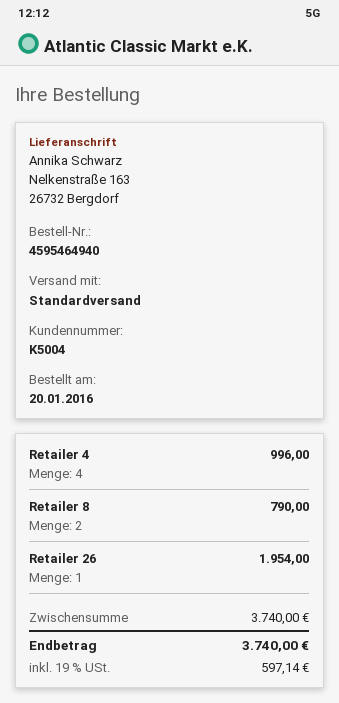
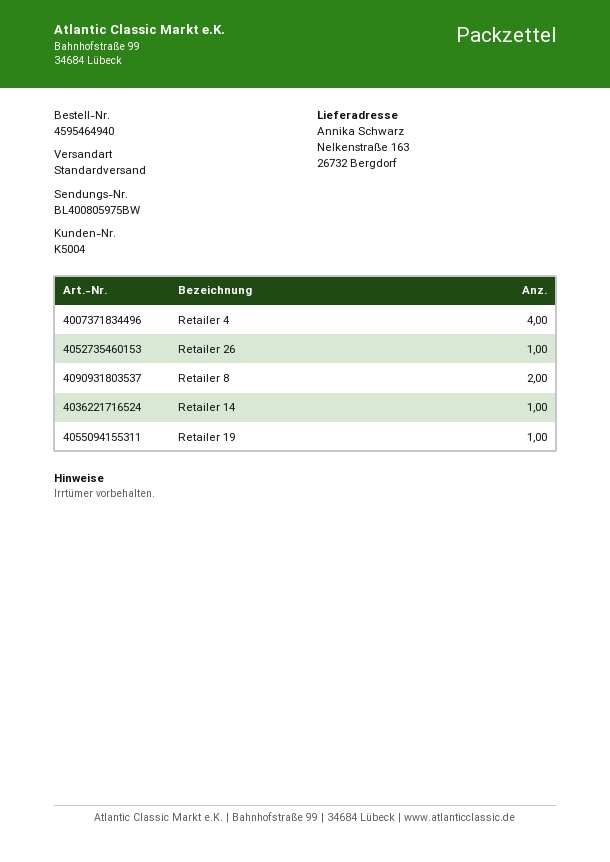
Retailer 14: none -> 1
Retailer 19: none -> 1

